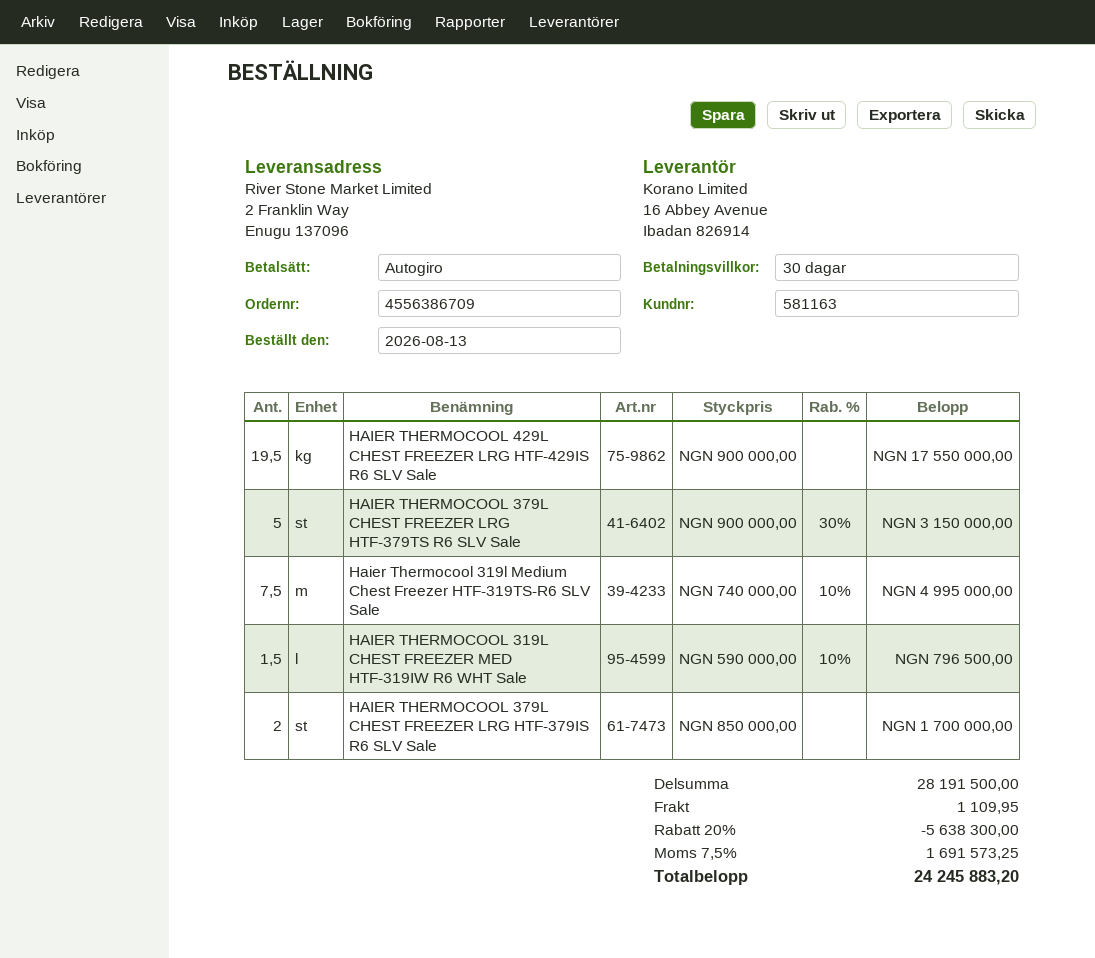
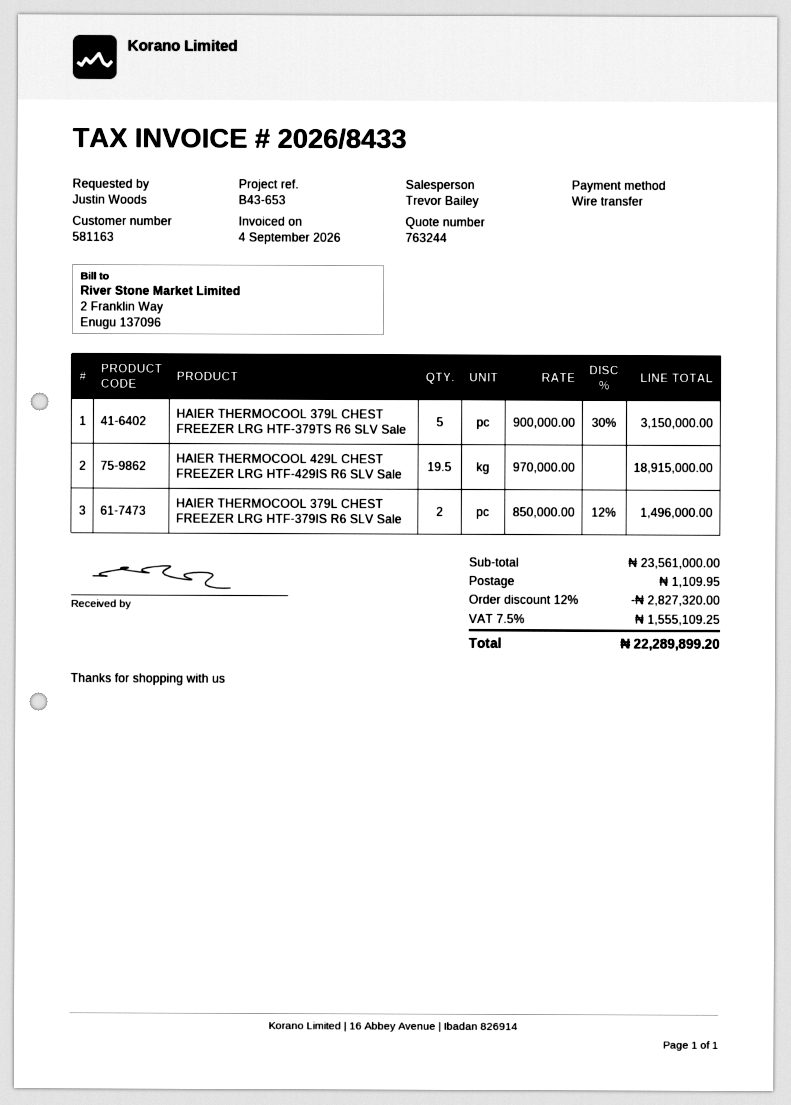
payment method: direct debit -> bank transfer
HAIER THERMOCOOL 429L CHEST FREEZER LRG HTF-429IS R6 SLV Sale: 19.5 x 900000.00 = 17550000.00 -> 19.5 x 970000.00 = 18915000.00
Haier Thermocool 319l Medium Chest Freezer HTF-319TS-R6 SLV Sale: 7.5 x 740000.00 - 10% = 4995000.00 -> none
HAIER THERMOCOOL 319L CHEST FREEZER MED HTF-319IW R6 WHT Sale: 1.5 x 590000.00 - 10% = 796500.00 -> none
HAIER THERMOCOOL 379L CHEST FREEZER LRG HTF-379IS R6 SLV Sale: 2 x 850000.00 = 1700000.00 -> 2 x 850000.00 - 12% = 1496000.00
subtotal: 28191500.00 -> 23561000.00
discount: 20% = 5638300.00 -> 12% = 2827320.00
tax: 7.5% = 1691573.25 -> 7.5% = 1555109.25
total: 24245883.20 -> 22289899.20

